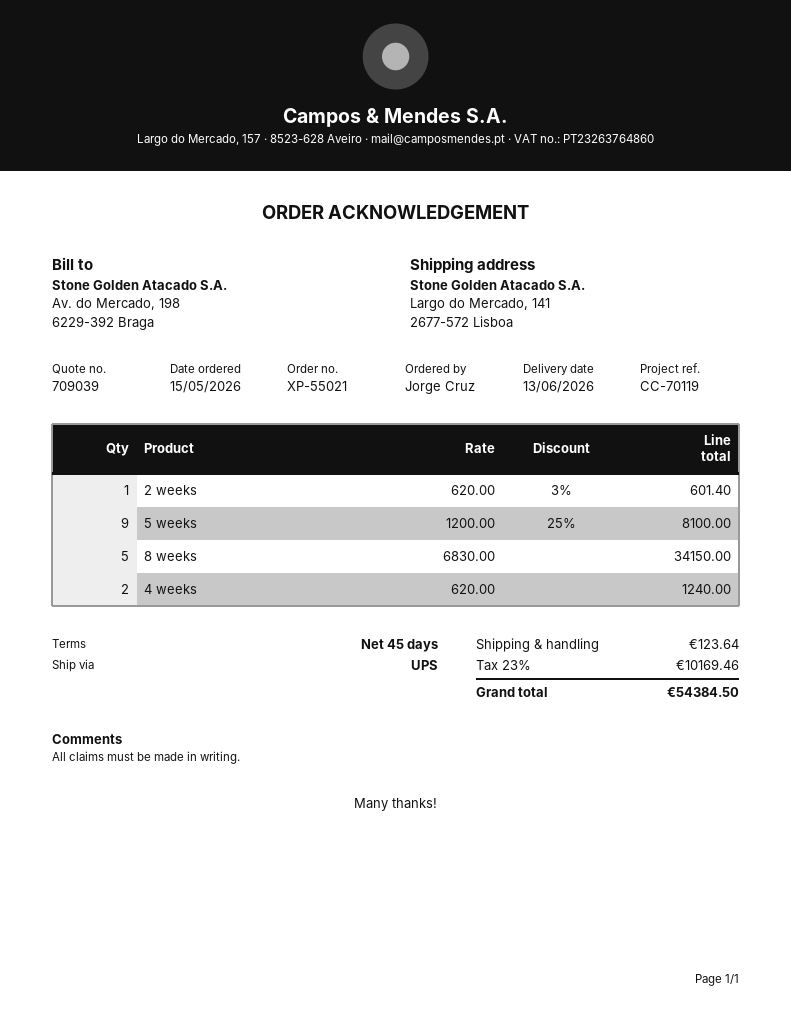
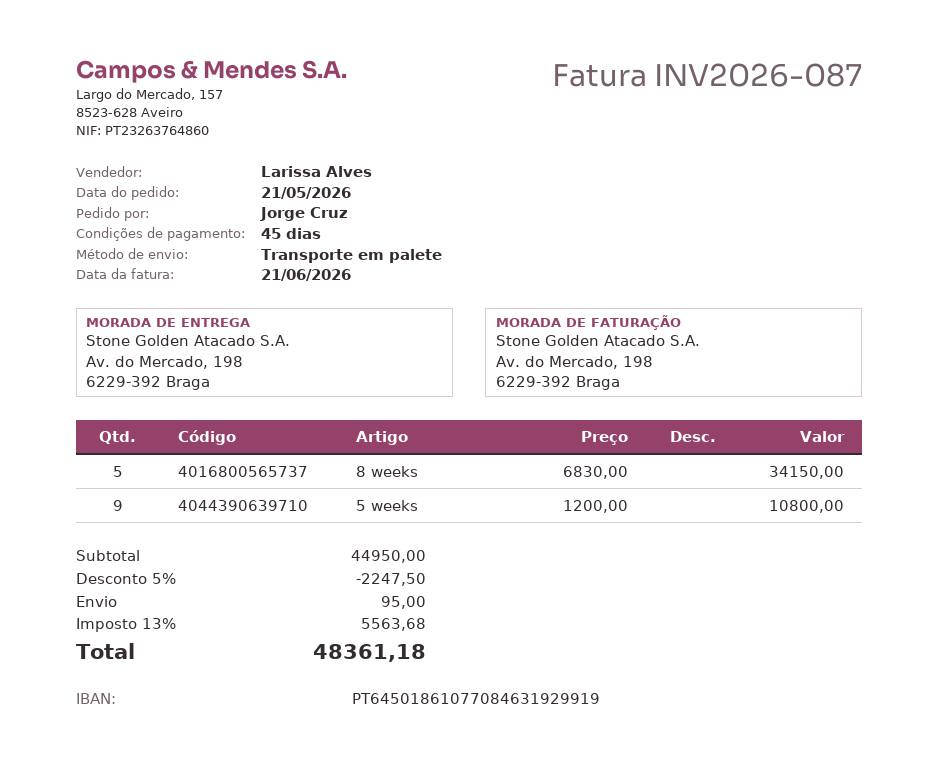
order date: 2026-05-15 -> 2026-05-21
shipping method: UPS -> pallet freight
ship to: Largo do Mercado, 141, 2677-572 Lisboa -> Av. do Mercado, 198, 6229-392 Braga
2 weeks: 1 x 620.00 - 3% = 601.40 -> none
5 weeks: 9 x 1200.00 - 25% = 8100.00 -> 9 x 1200.00 = 10800.00
4 weeks: 2 x 620.00 = 1240.00 -> none
discount: none -> 5% = 2247.50
shipping: 123.64 -> 95.00
tax: 23% = 10169.46 -> 13% = 5563.68
total: 54384.50 -> 48361.18

